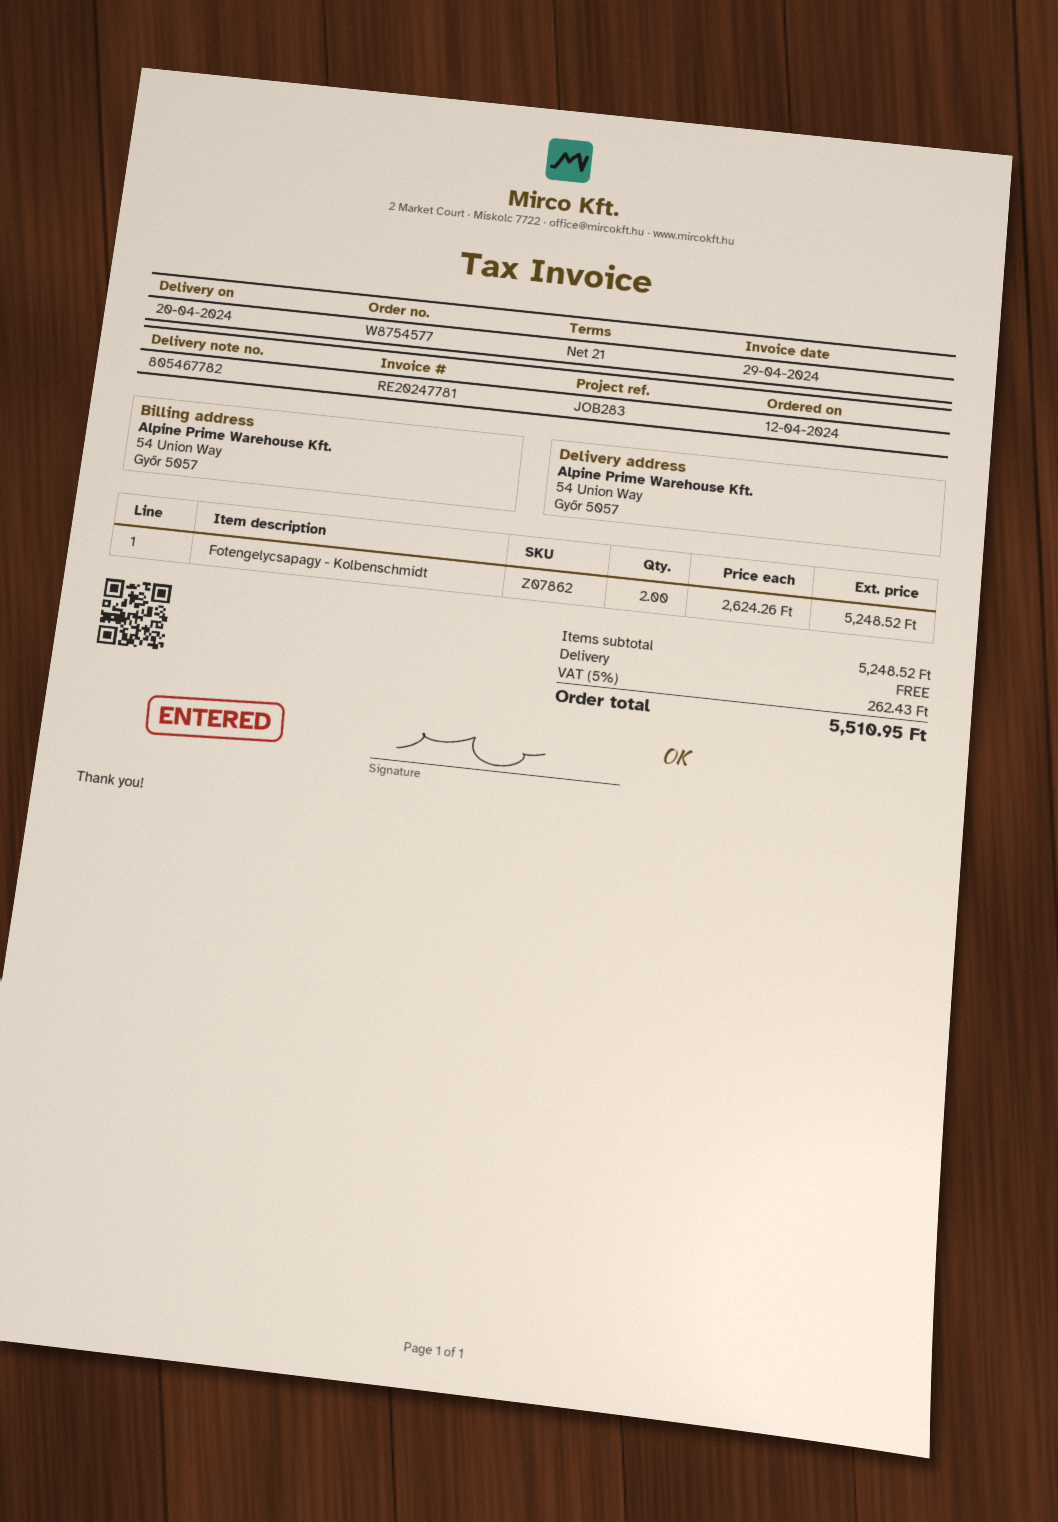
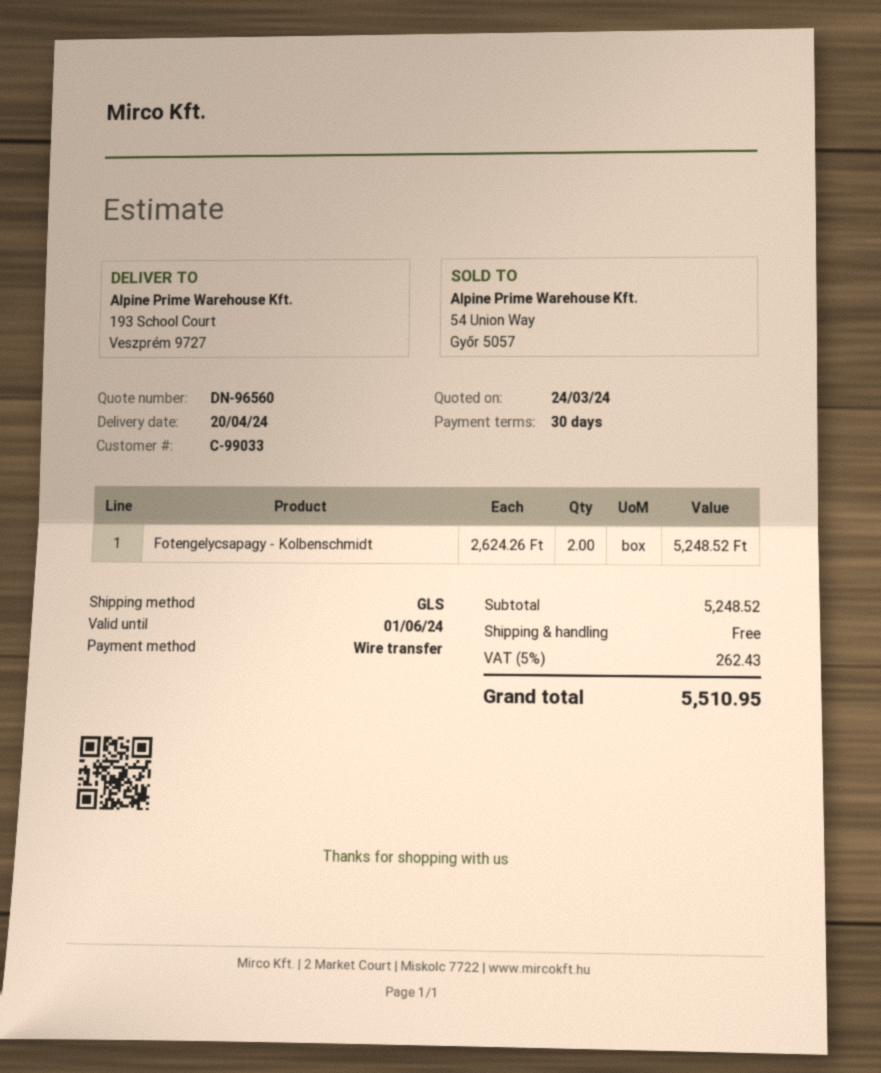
payment terms: 21 days -> 30 days
ship to: 54 Union Way, Győr 5057 -> 193 School Court, Veszprém 9727

